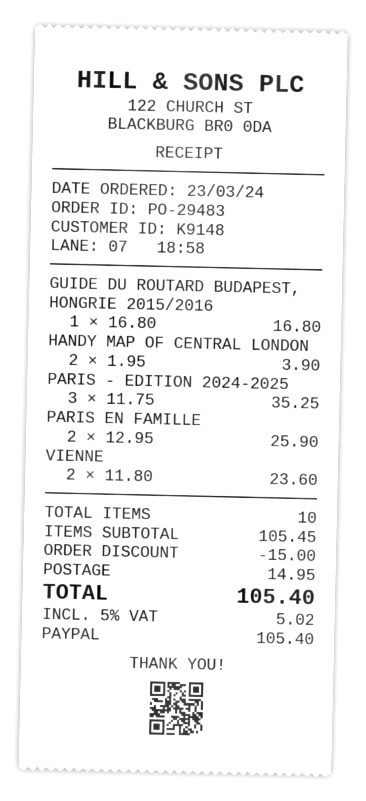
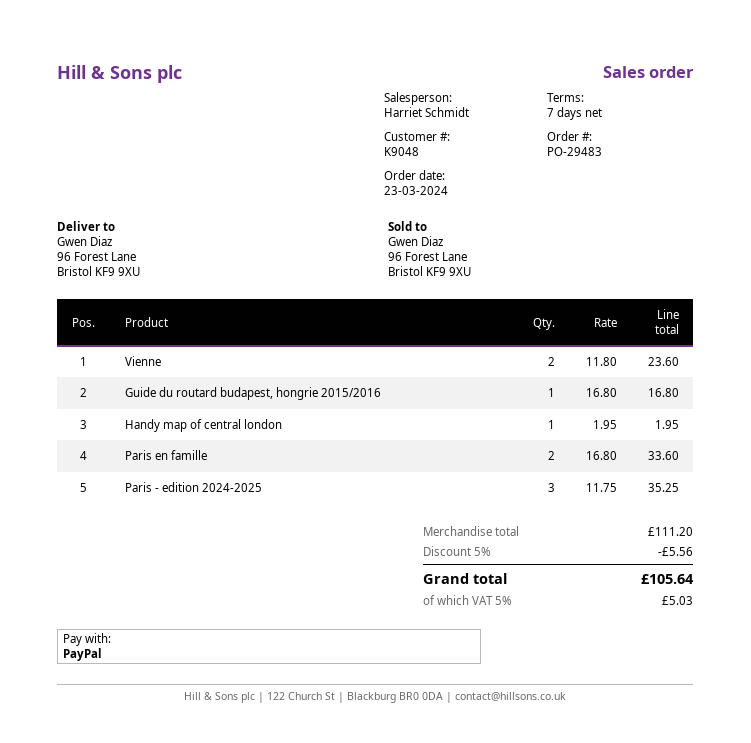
customer number: K9148 -> K9048
HANDY MAP OF CENTRAL LONDON: 2 x 1.95 = 3.90 -> 1 x 1.95 = 1.95
PARIS EN FAMILLE: 2 x 12.95 = 25.90 -> 2 x 16.80 = 33.60
subtotal: 105.45 -> 111.20
discount: 15.00 -> 5.56
shipping: 14.95 -> none
tax: 5% = 5.02 -> 5% = 5.03
total: 105.40 -> 105.64

